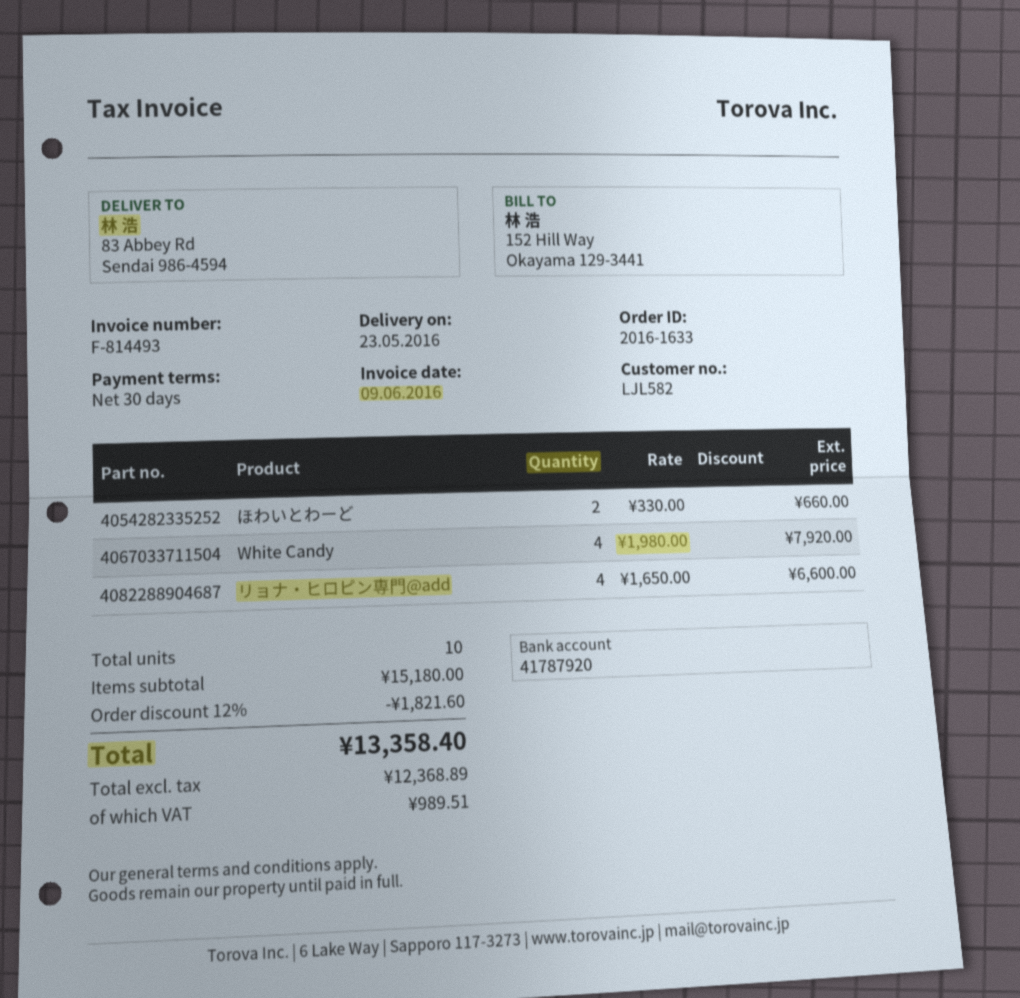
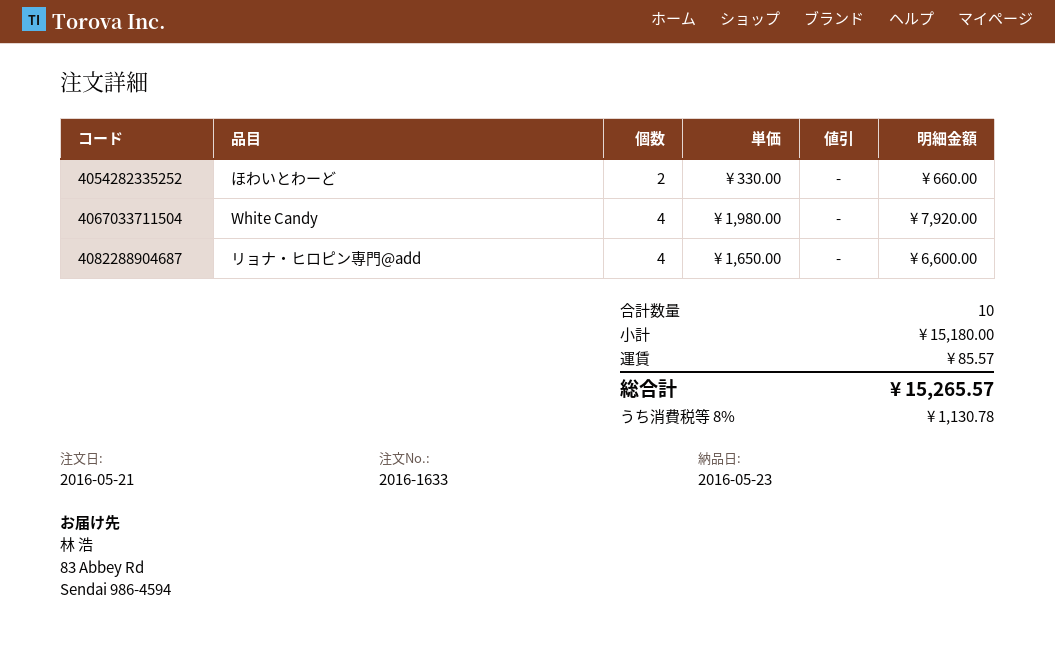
discount: 12% = 1821.60 -> none
shipping: none -> 85.57
tax: 989.51 -> 1130.78
total: 13358.40 -> 15265.57

